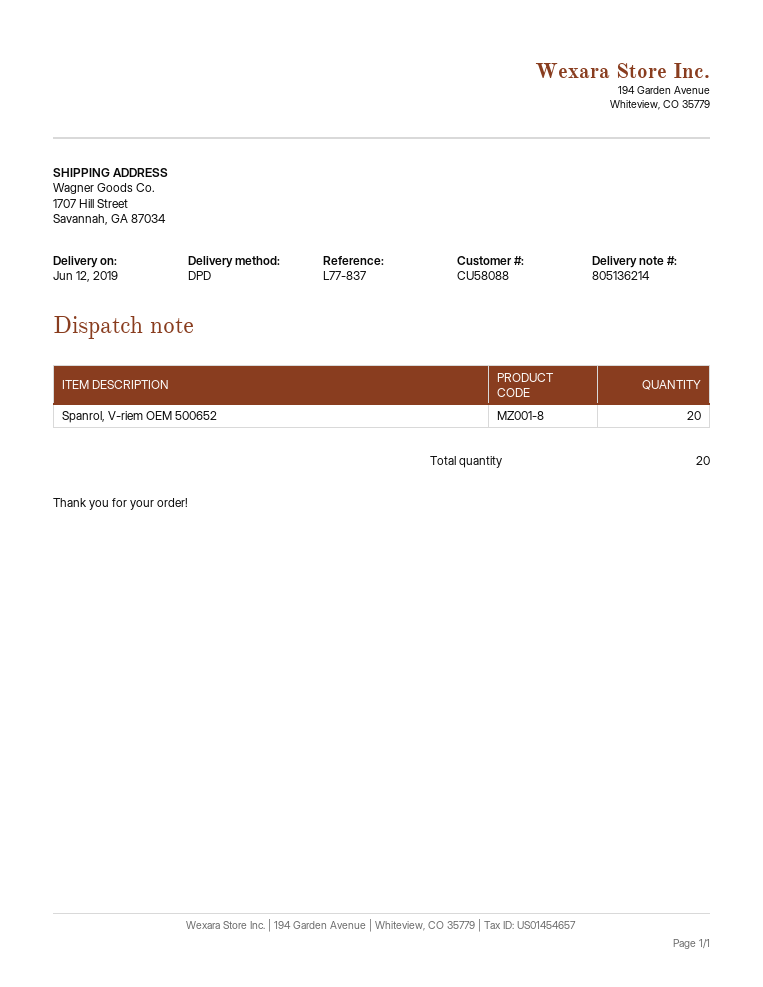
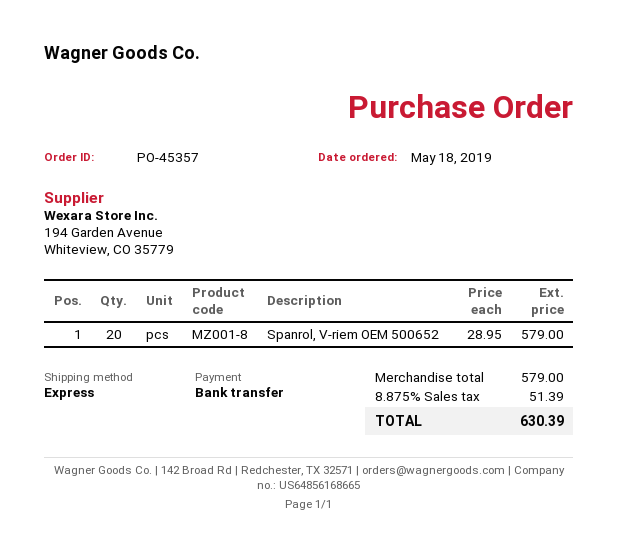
shipping method: DPD -> express

